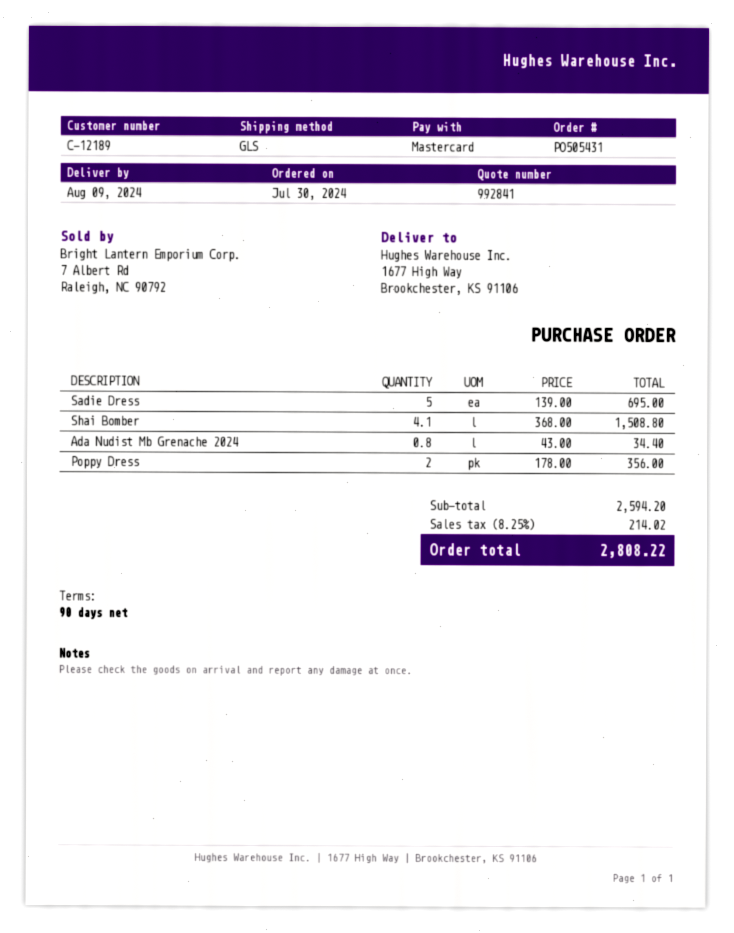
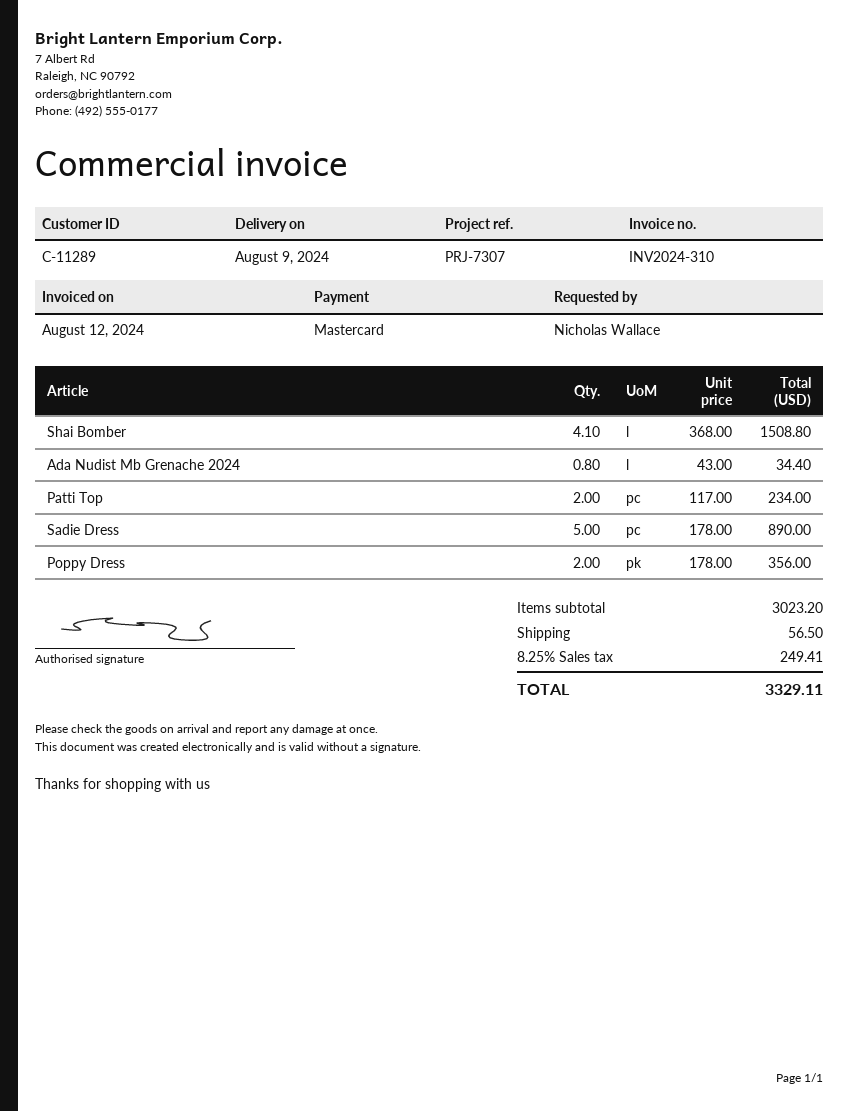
customer number: C-12189 -> C-11289
Sadie Dress: 5 x 139.00 = 695.00 -> 5 x 178.00 = 890.00
Patti Top: none -> 2 x 117.00 = 234.00
subtotal: 2594.20 -> 3023.20
shipping: none -> 56.50
tax: 8.25% = 214.02 -> 8.25% = 249.41
total: 2808.22 -> 3329.11

